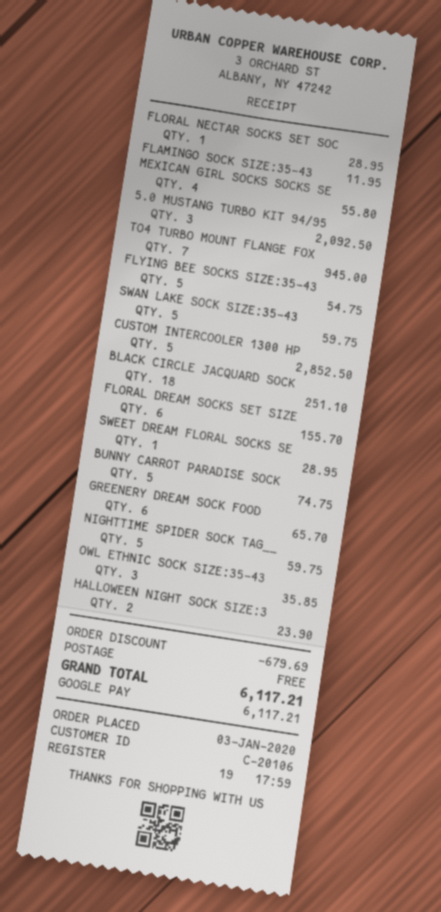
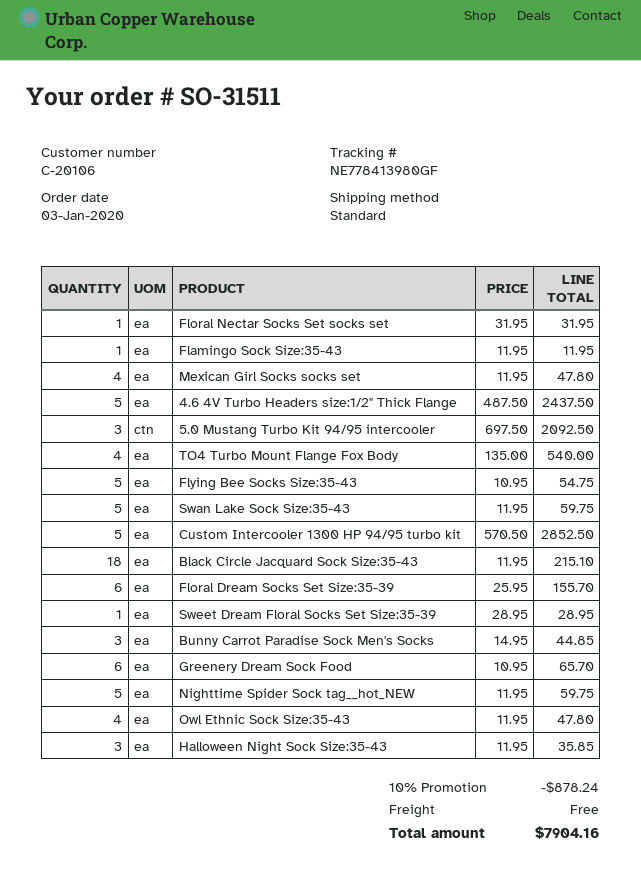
FLORAL NECTAR SOCKS SET SOC: 1 for 28.95 -> 1 for 31.95
MEXICAN GIRL SOCKS SOCKS SE: 4 for 55.80 -> 4 for 47.80
TO4 TURBO MOUNT FLANGE FOX: 7 for 945.00 -> 4 for 540.00
BLACK CIRCLE JACQUARD SOCK: 18 for 251.10 -> 18 for 215.10
BUNNY CARROT PARADISE SOCK: 5 for 74.75 -> 3 for 44.85
OWL ETHNIC SOCK SIZE:35-43: 3 for 35.85 -> 4 for 47.80
HALLOWEEN NIGHT SOCK SIZE:3: 2 for 23.90 -> 3 for 35.85
4.6 4V Turbo Headers size:1/2" Thick Flange: none -> 5 for 2437.50
discount: 679.69 -> 878.24
total: 6117.21 -> 7904.16

